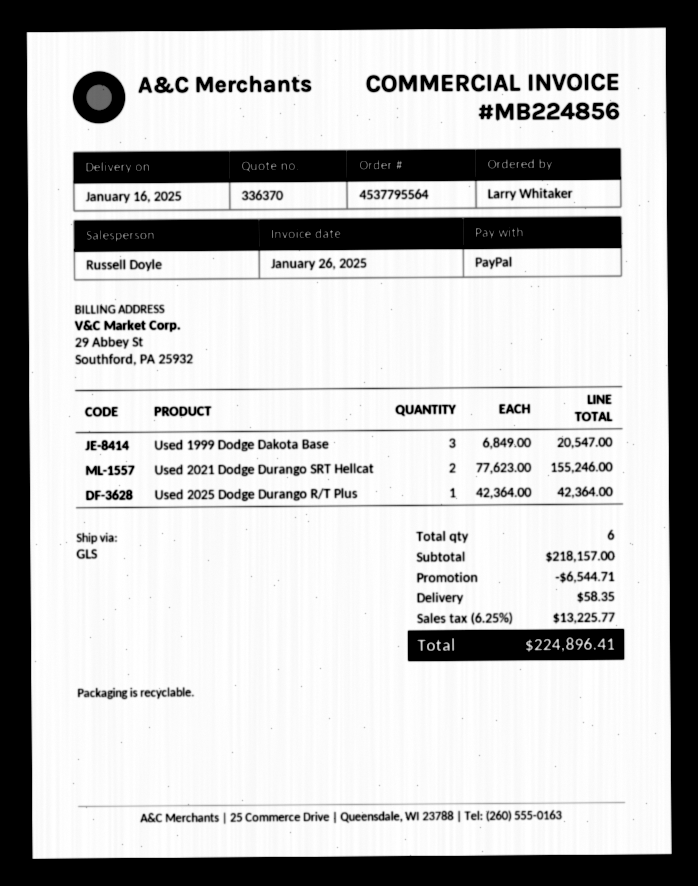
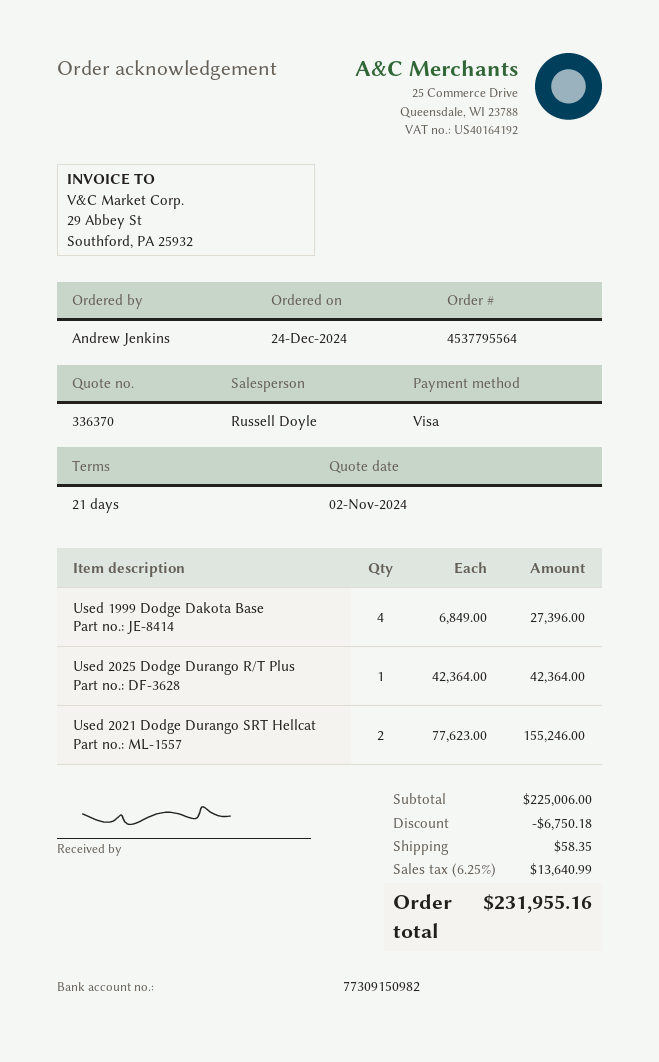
ordered by: Larry Whitaker -> Andrew Jenkins
payment method: PayPal -> Visa
Used 1999 Dodge Dakota Base: 3 x 6849.00 = 20547.00 -> 4 x 6849.00 = 27396.00
subtotal: 218157.00 -> 225006.00
discount: 6544.71 -> 6750.18
tax: 6.25% = 13225.77 -> 6.25% = 13640.99
total: 224896.41 -> 231955.16

